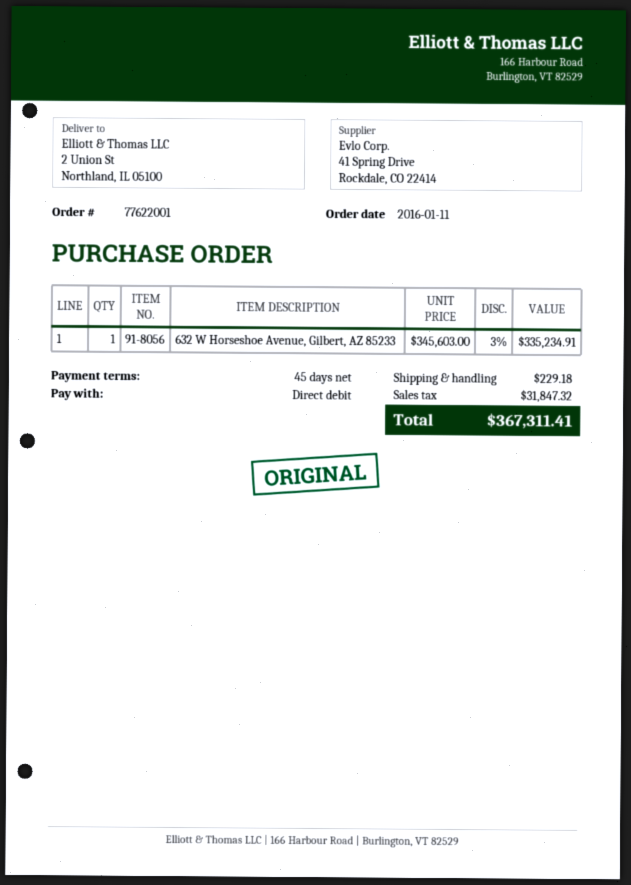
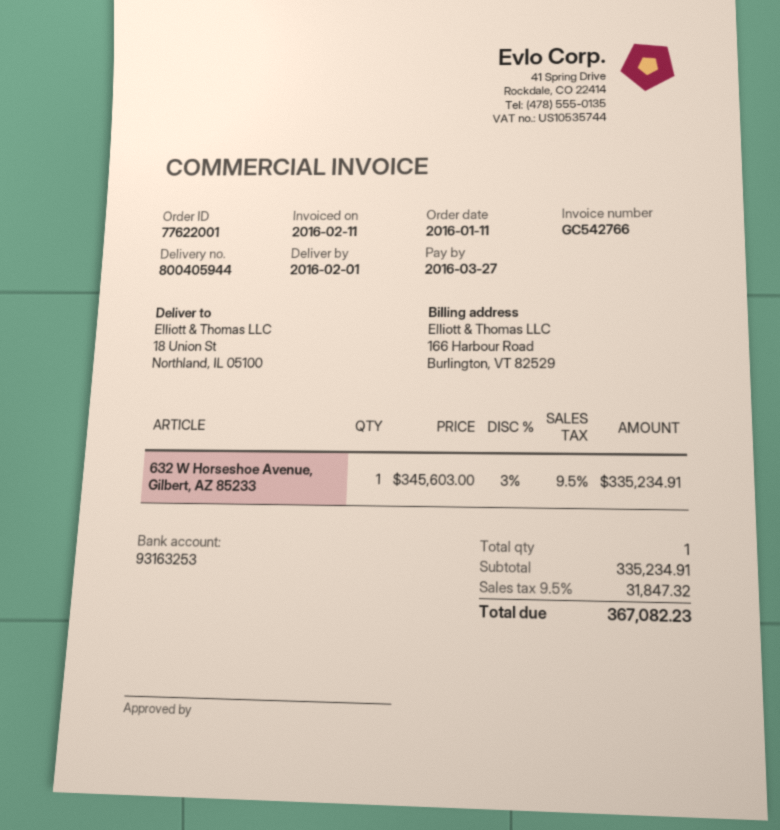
ship to: 2 Union St, Northland, IL 05100 -> 18 Union St, Northland, IL 05100
shipping: 229.18 -> none
total: 367311.41 -> 367082.23

